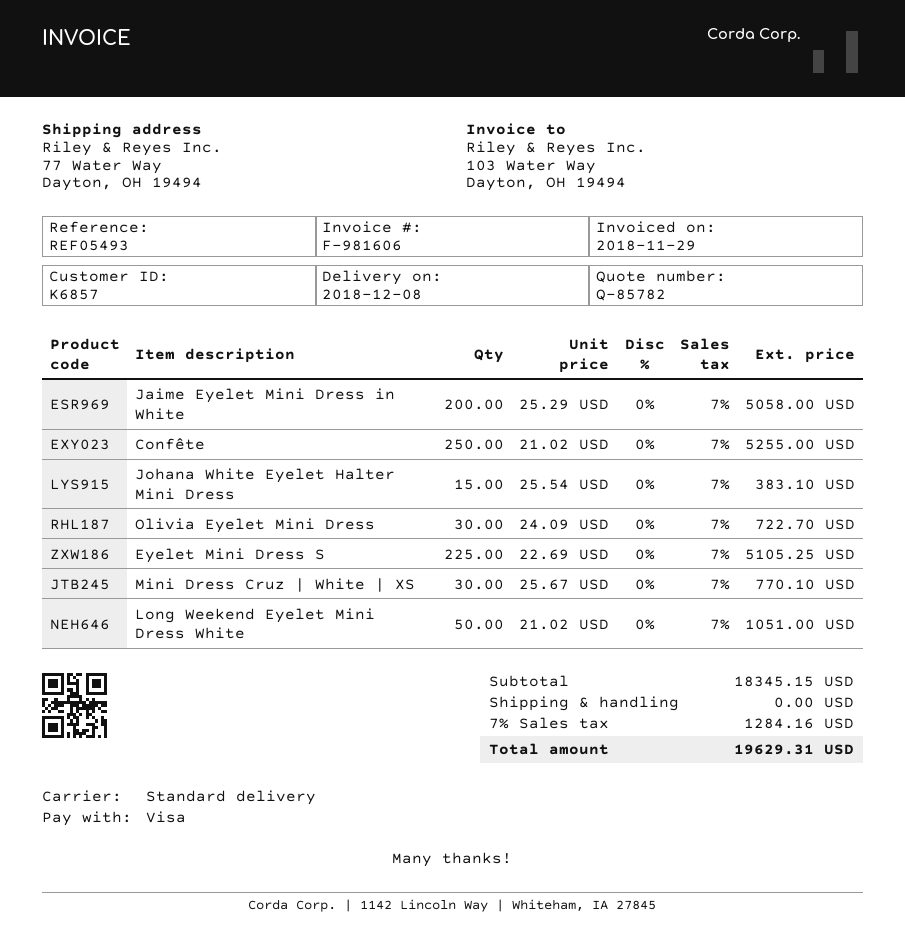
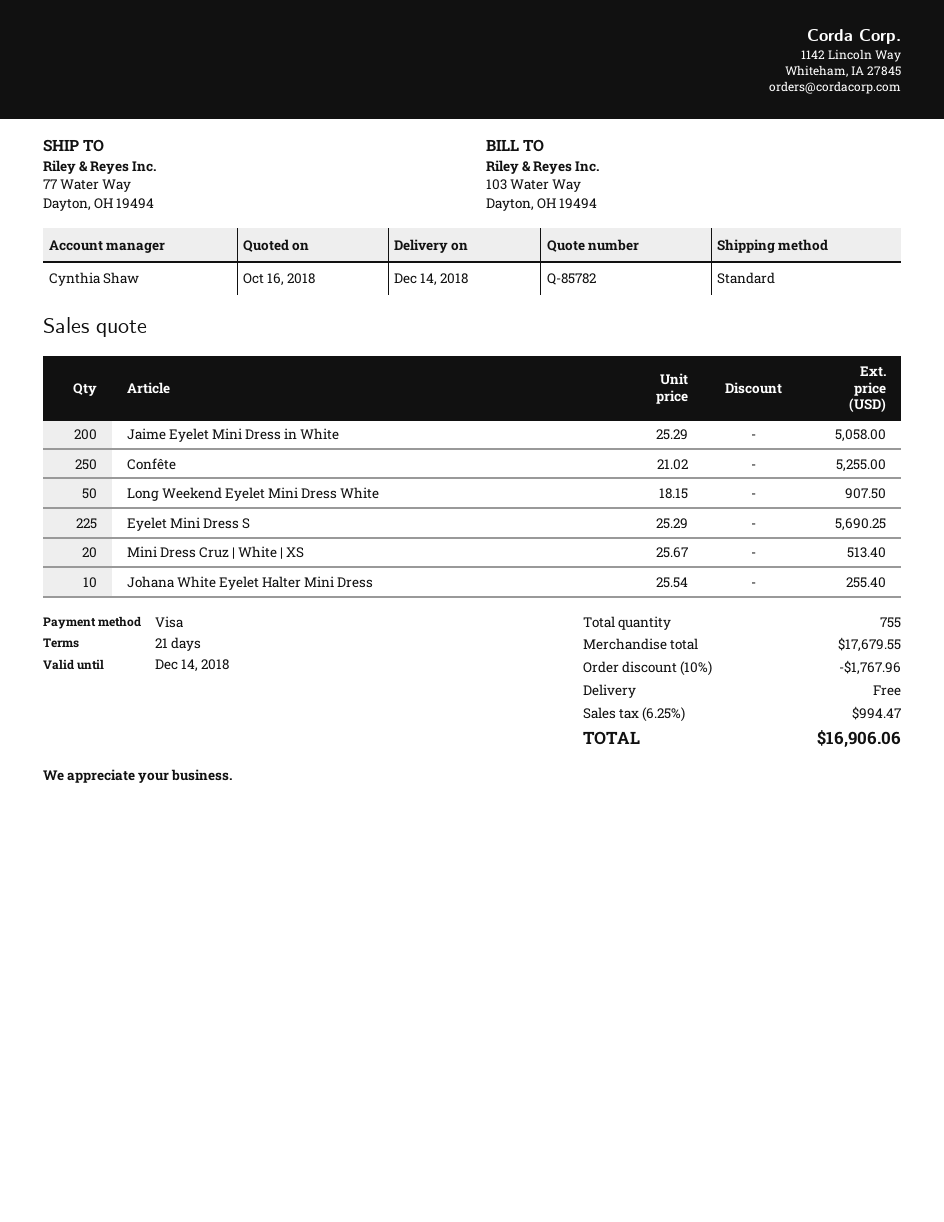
delivery date: 2018-12-08 -> 2018-12-14
Johana White Eyelet Halter Mini Dress: 15 x 25.54 = 383.10 -> 10 x 25.54 = 255.40
Olivia Eyelet Mini Dress: 30 x 24.09 = 722.70 -> none
Eyelet Mini Dress S: 225 x 22.69 = 5105.25 -> 225 x 25.29 = 5690.25
Mini Dress Cruz | White | XS: 30 x 25.67 = 770.10 -> 20 x 25.67 = 513.40
Long Weekend Eyelet Mini Dress White: 50 x 21.02 = 1051.00 -> 50 x 18.15 = 907.50
subtotal: 18345.15 -> 17679.55
discount: none -> 10% = 1767.96
tax: 7% = 1284.16 -> 6.25% = 994.47
total: 19629.31 -> 16906.06

